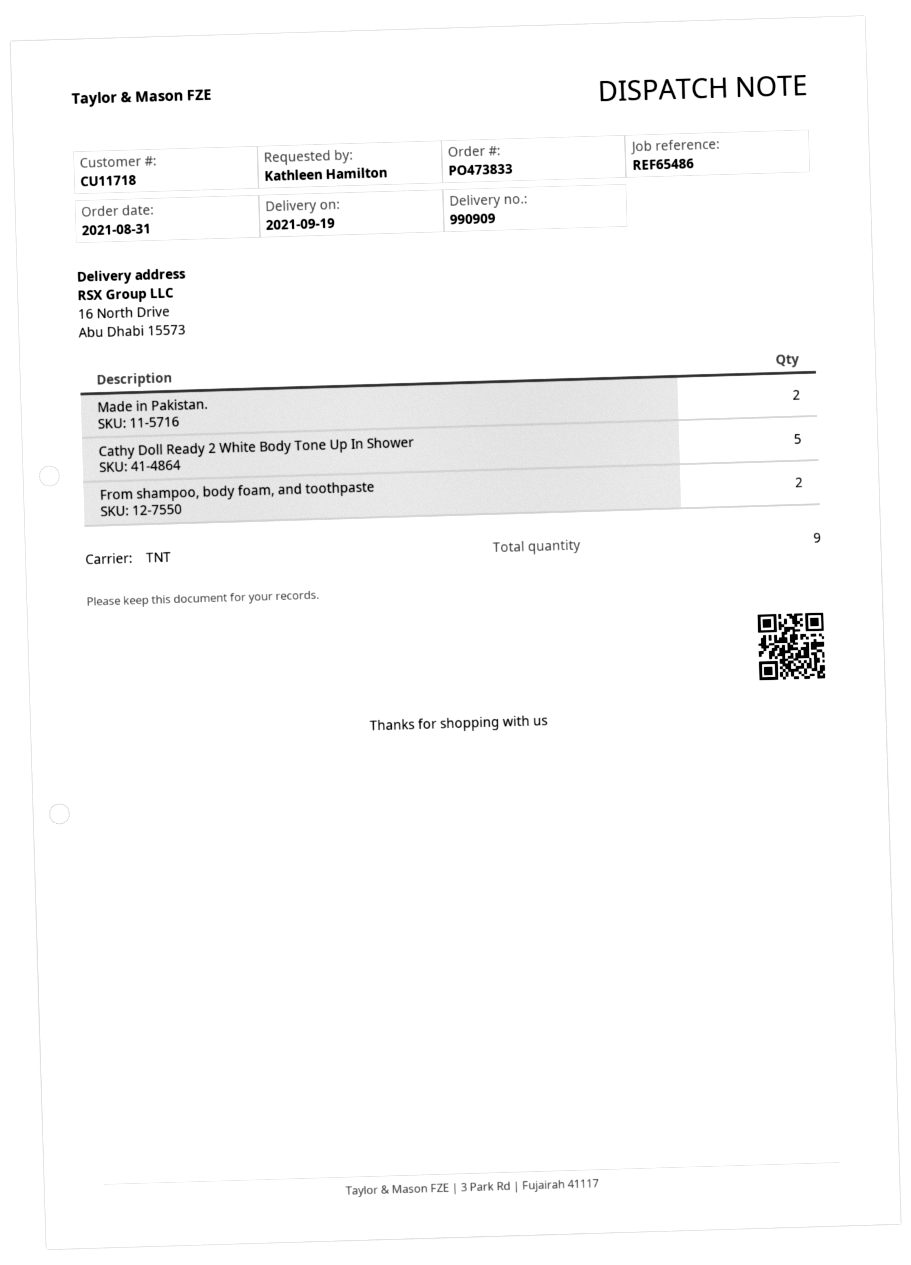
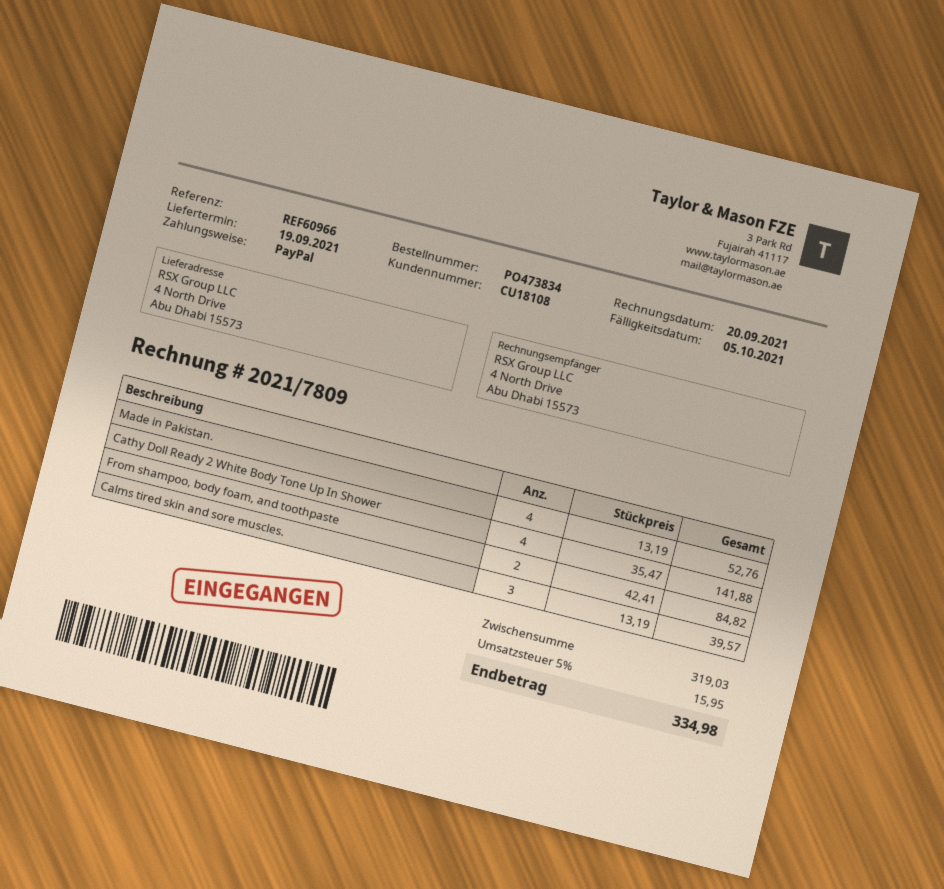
order number: PO473833 -> PO473834
customer number: CU11718 -> CU18108
reference: REF65486 -> REF60966
ship to: 16 North Drive, Abu Dhabi 15573 -> 4 North Drive, Abu Dhabi 15573
Made in Pakistan.: 2 -> 4
Cathy Doll Ready 2 White Body Tone Up In Shower: 5 -> 4
Calms tired skin and sore muscles.: none -> 3

